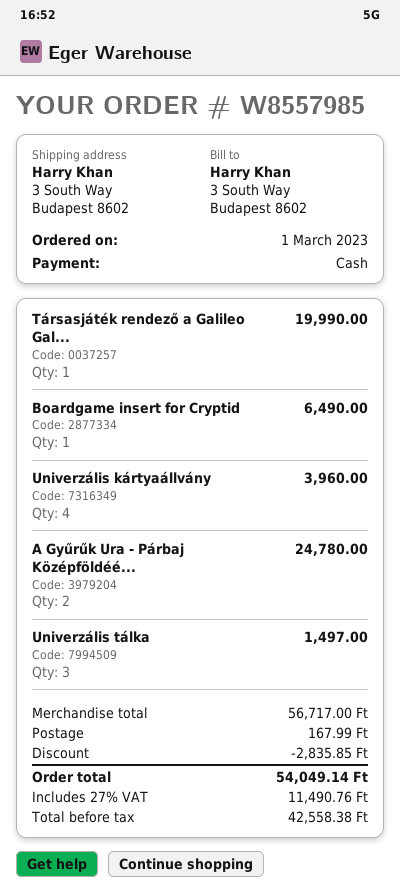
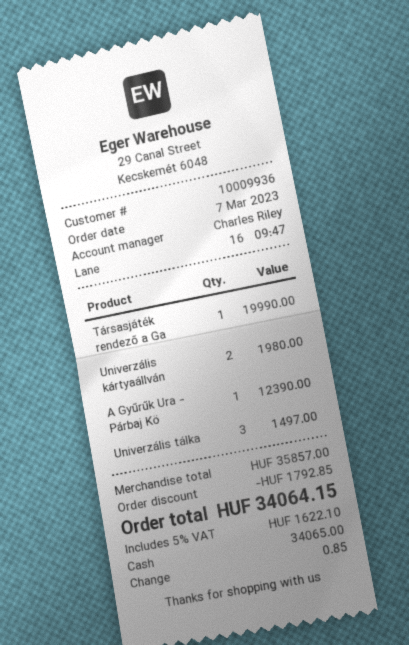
order date: 2023-03-01 -> 2023-03-07
Boardgame insert for Cryptid: 1 for 6490.00 -> none
Univerzális kártyaállvány: 4 for 3960.00 -> 2 for 1980.00
A Gyűrűk Ura - Párbaj Középföldéé...: 2 for 24780.00 -> 1 for 12390.00
subtotal: 56717.00 -> 35857.00
discount: 2835.85 -> 1792.85
shipping: 167.99 -> none
tax: 27% = 11490.76 -> 5% = 1622.10
total: 54049.14 -> 34064.15

